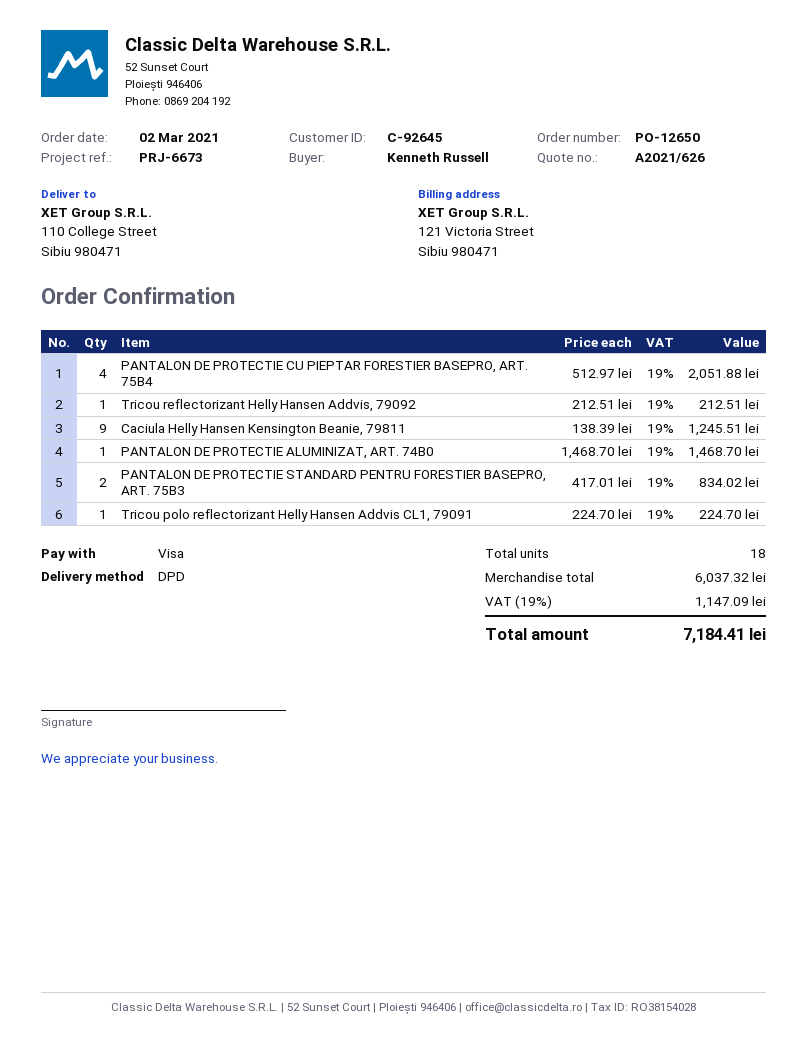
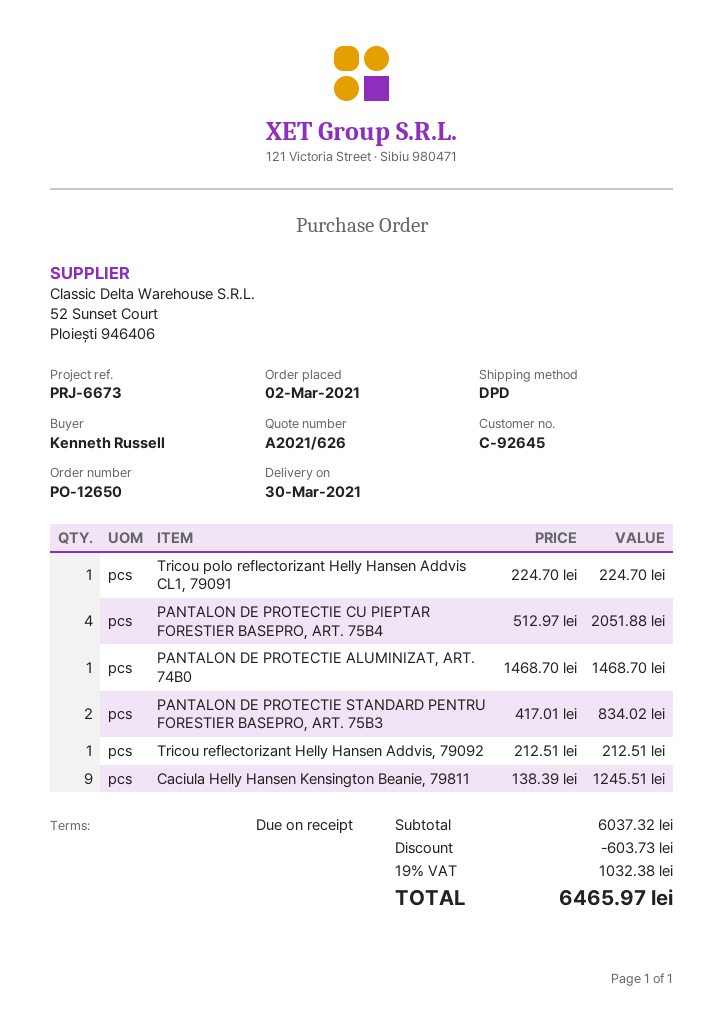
discount: none -> 603.73
tax: 19% = 1147.09 -> 19% = 1032.38
total: 7184.41 -> 6465.97

